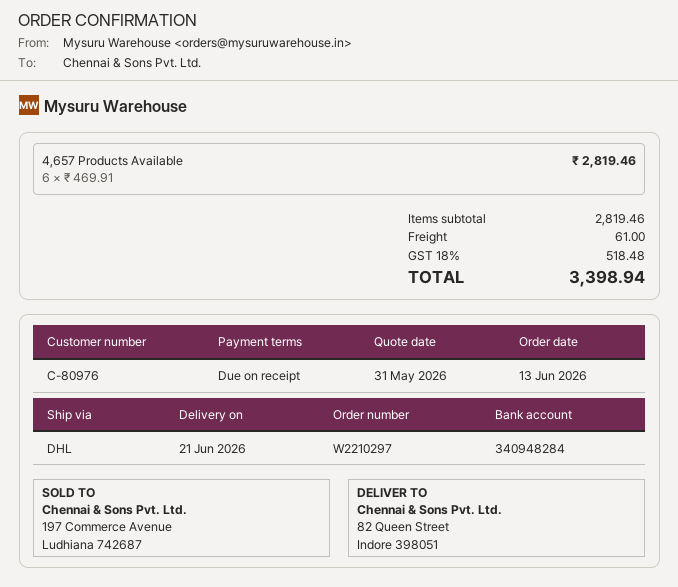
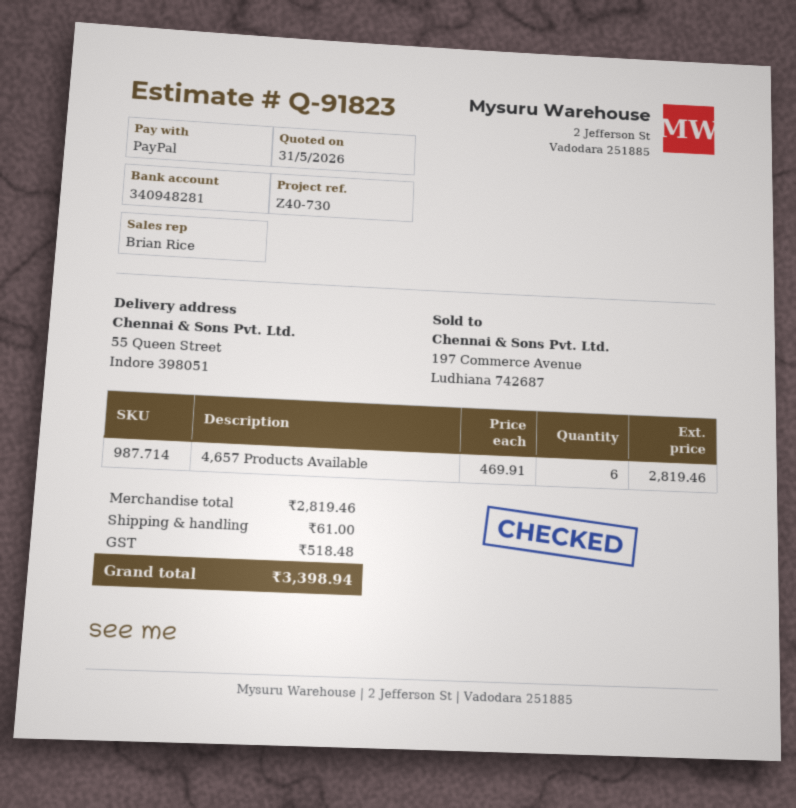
bank account: 340948284 -> 340948281
ship to: 82 Queen Street, Indore 398051 -> 55 Queen Street, Indore 398051

